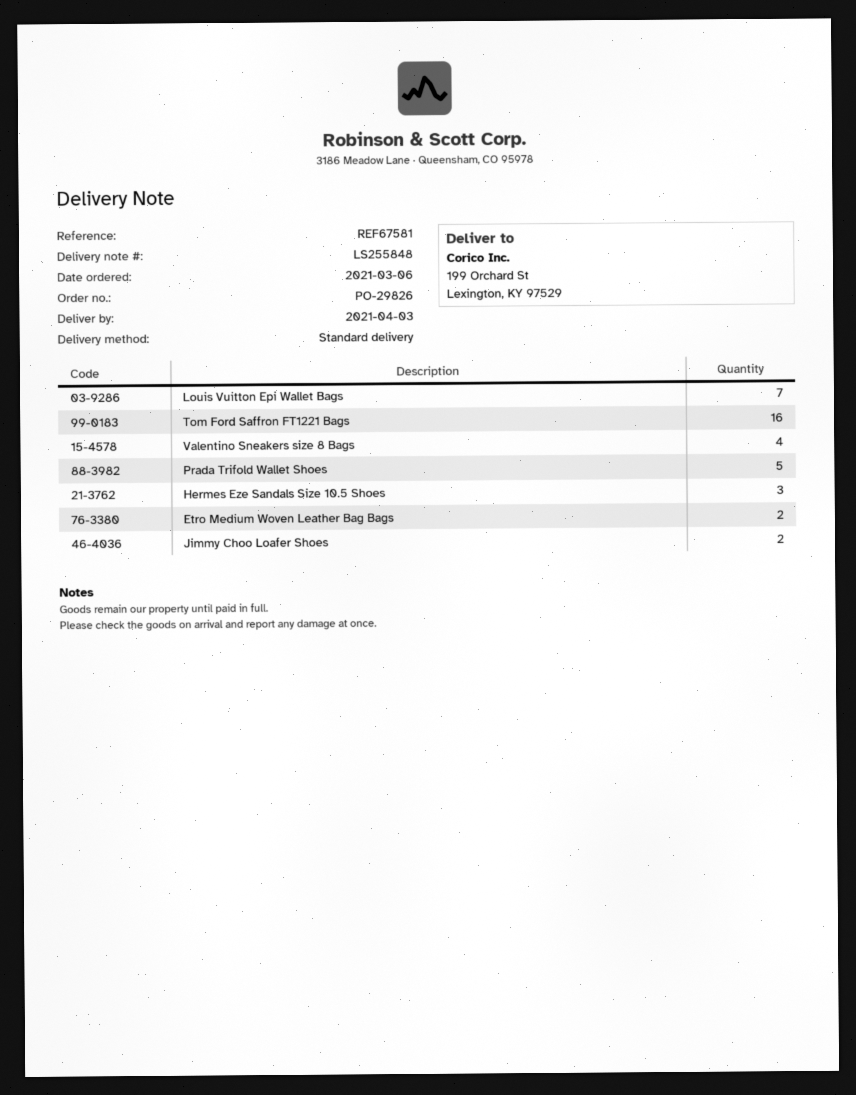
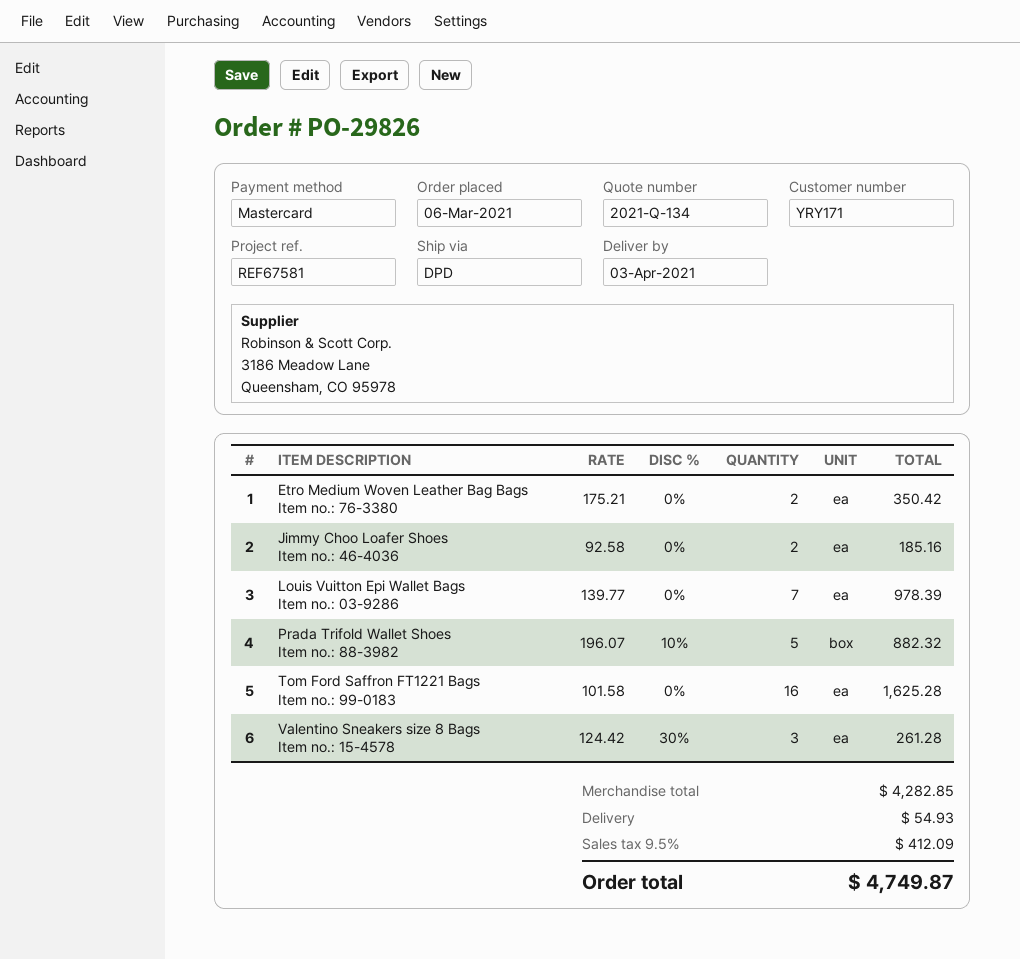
shipping method: standard -> DPD
Valentino Sneakers size 8 Bags: 4 -> 3
Hermes Eze Sandals Size 10.5 Shoes: 3 -> none

